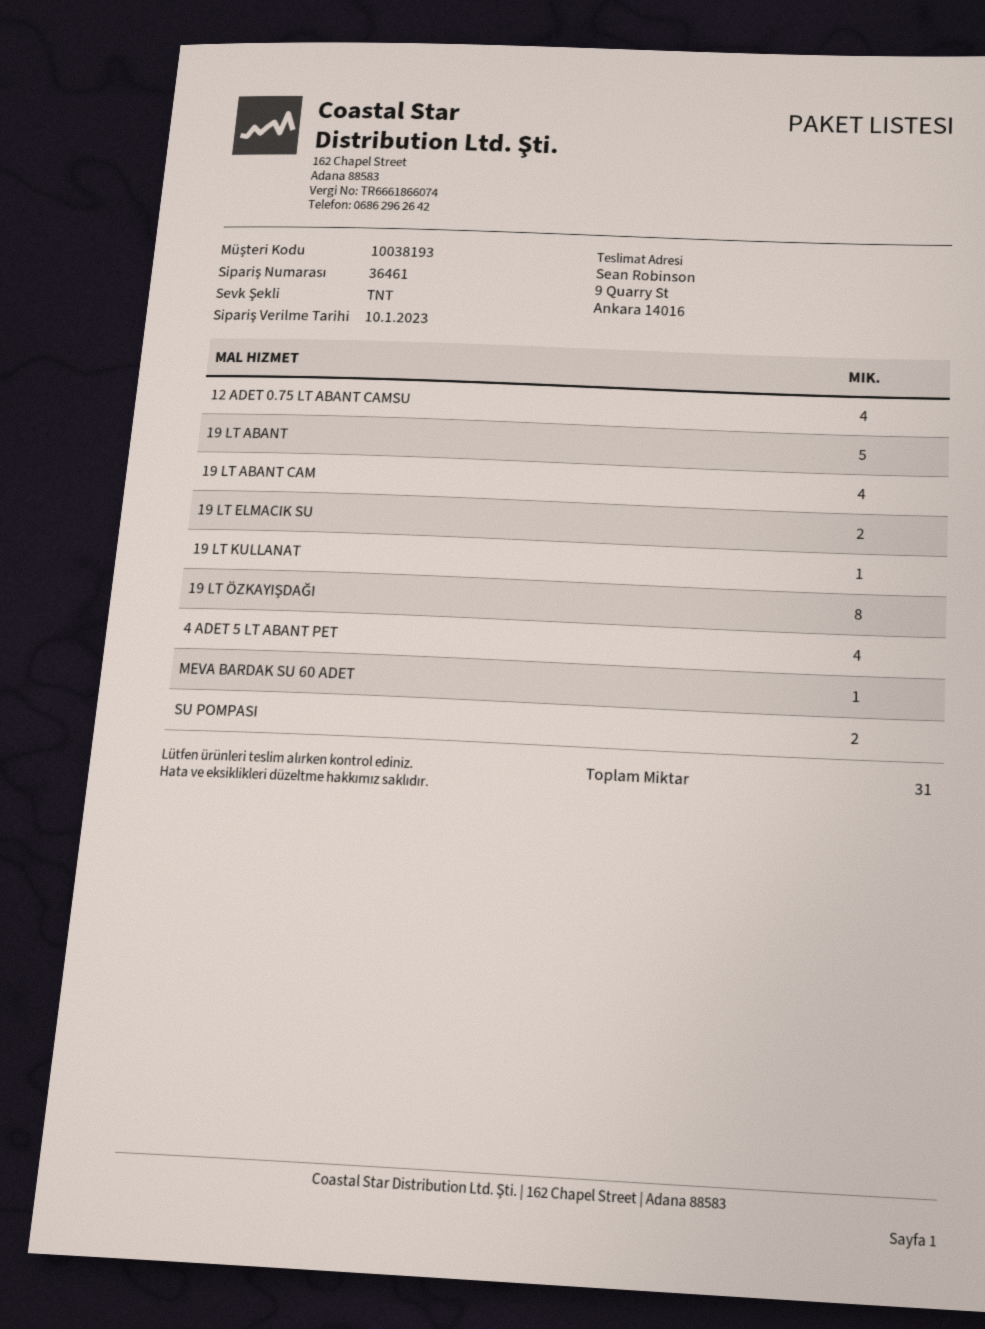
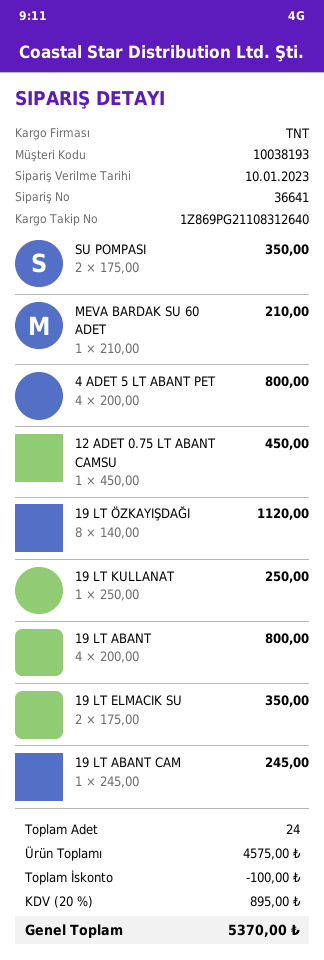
order number: 36461 -> 36641
12 ADET 0.75 LT ABANT CAMSU: 4 -> 1
19 LT ABANT: 5 -> 4
19 LT ABANT CAM: 4 -> 1
total quantity: 31 -> 24

